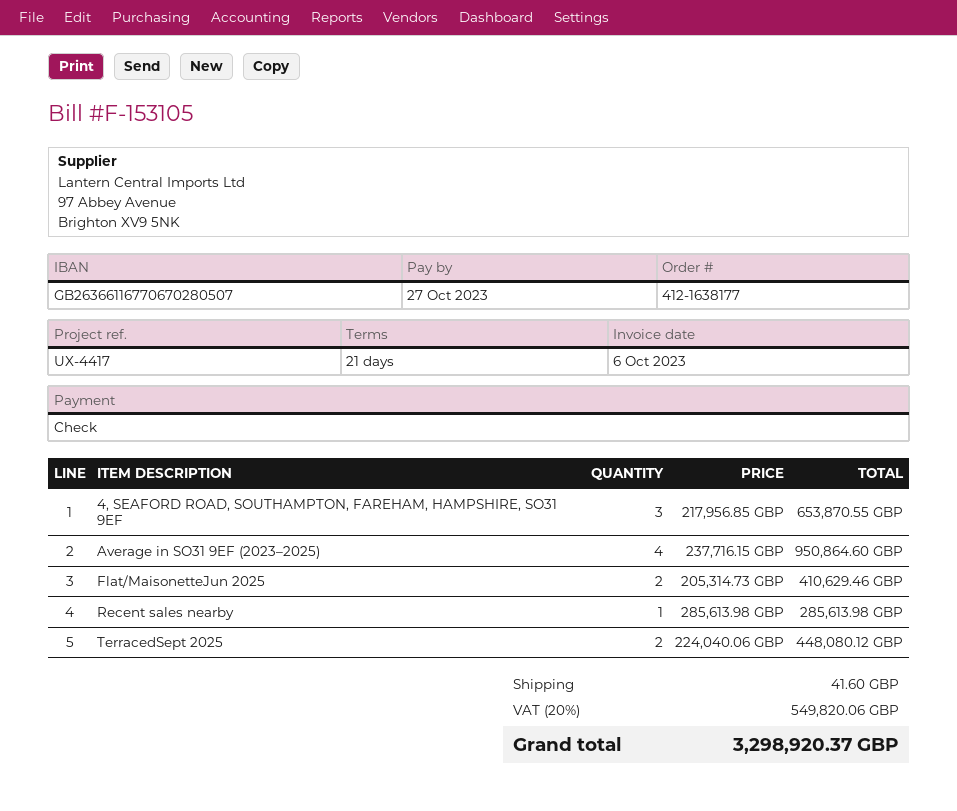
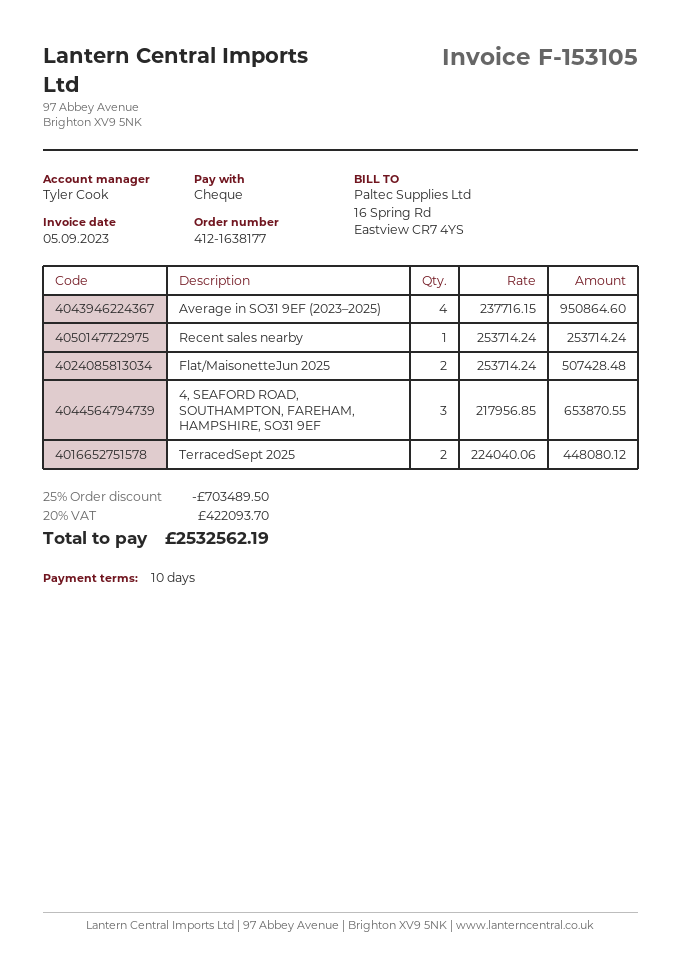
invoice date: 2023-10-06 -> 2023-09-05
payment terms: 21 days -> 10 days
Flat/MaisonetteJun 2025: 2 x 205314.73 = 410629.46 -> 2 x 253714.24 = 507428.48
Recent sales nearby: 1 x 285613.98 = 285613.98 -> 1 x 253714.24 = 253714.24
discount: none -> 25% = 703489.50
shipping: 41.60 -> none
tax: 20% = 549820.06 -> 20% = 422093.70
total: 3298920.37 -> 2532562.19

